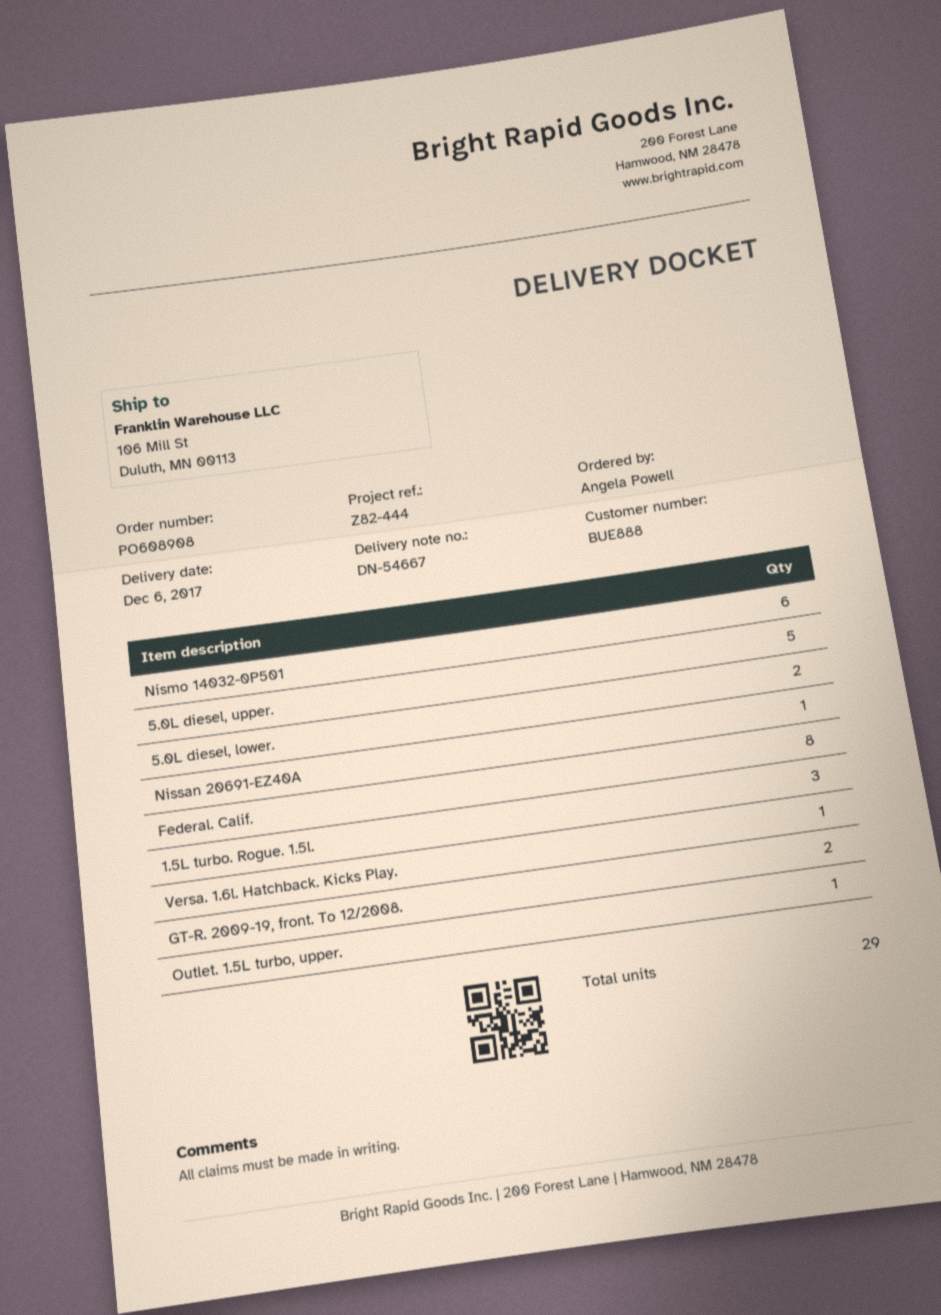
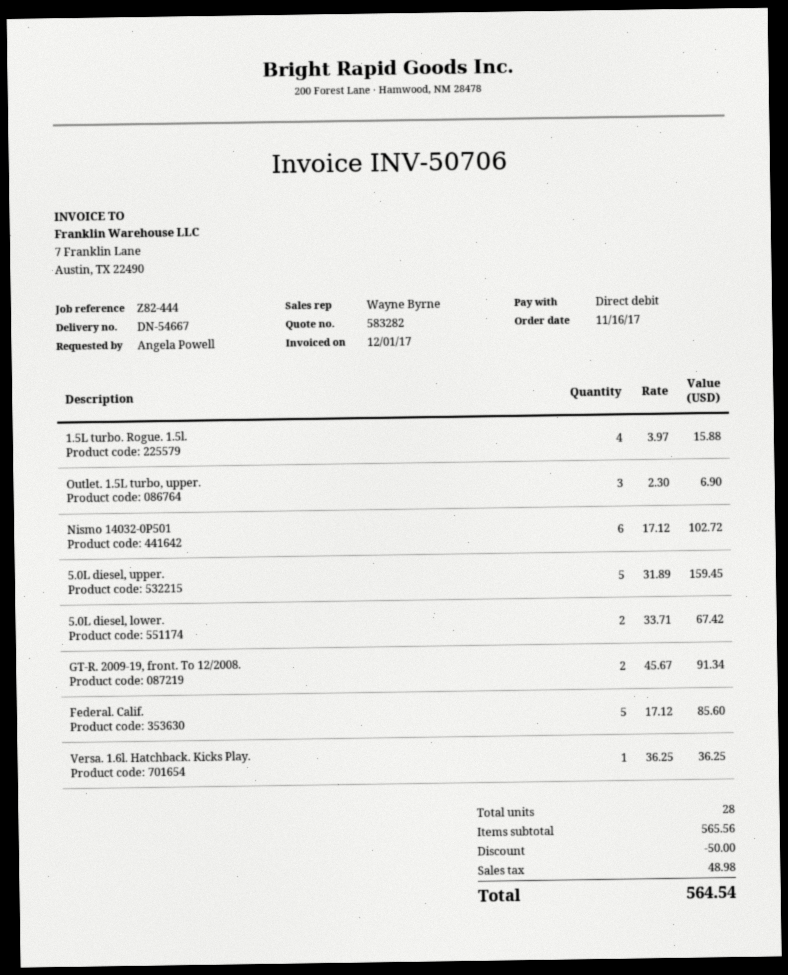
Nissan 20691-EZ40A: 1 -> none
Federal. Calif.: 8 -> 5
1.5L turbo. Rogue. 1.5l.: 3 -> 4
Outlet. 1.5L turbo, upper.: 1 -> 3
total quantity: 29 -> 28

